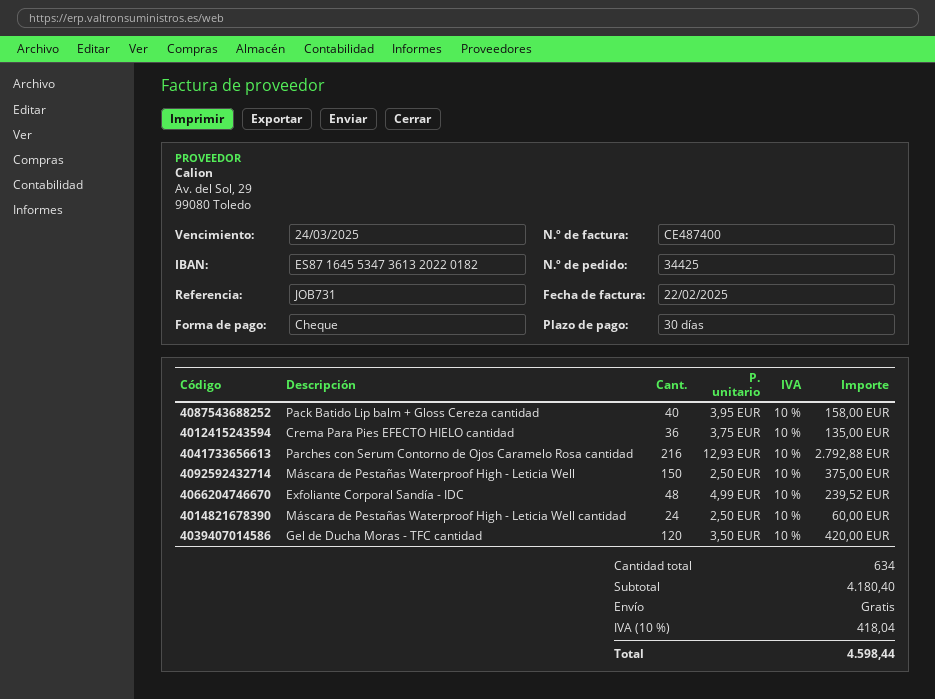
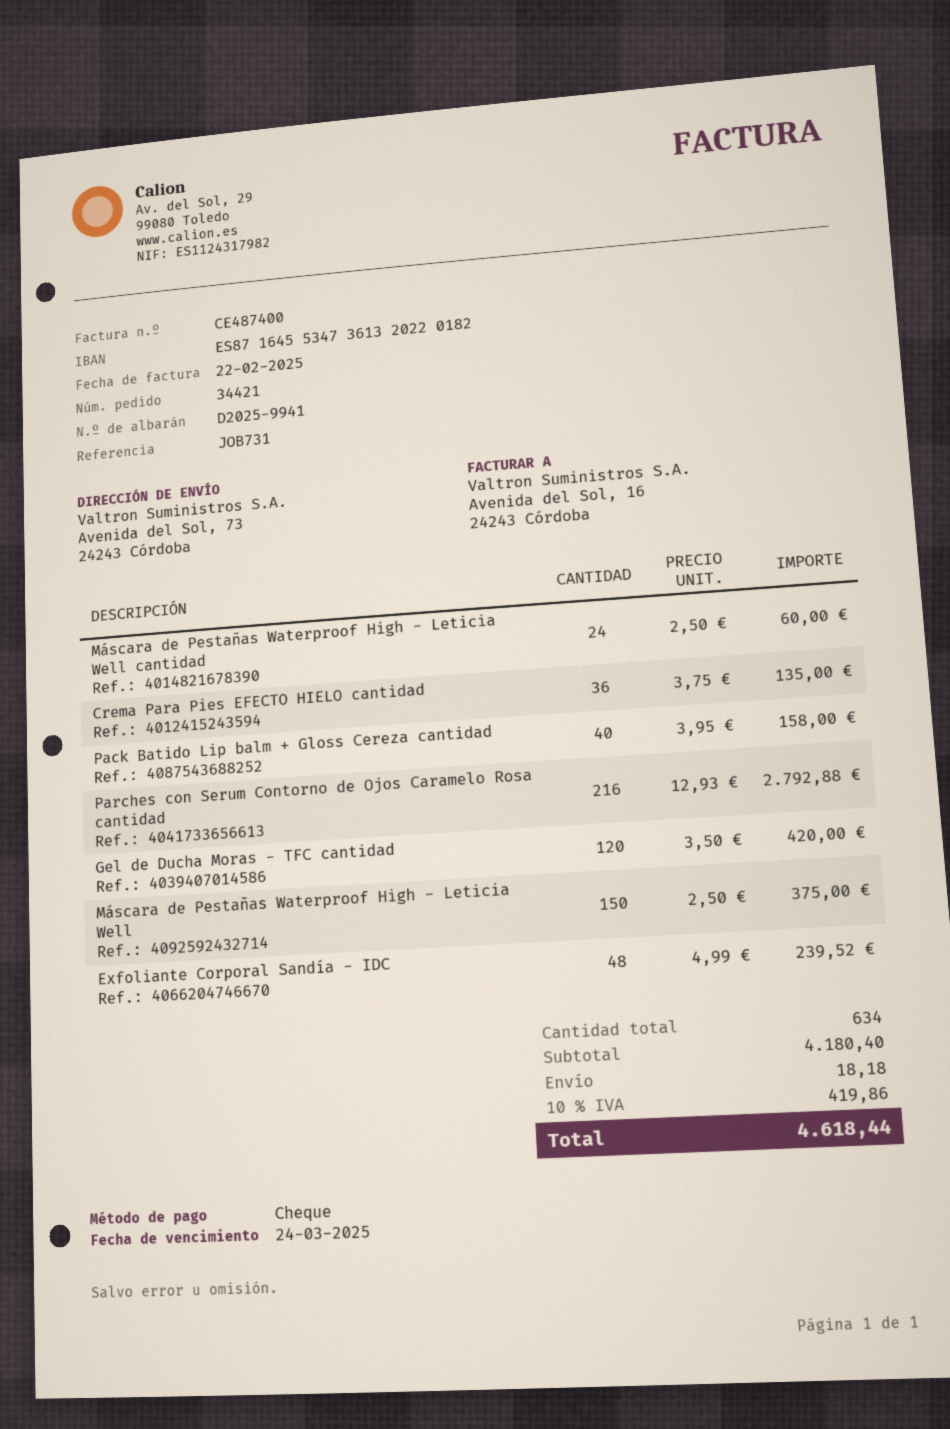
order number: 34425 -> 34421
shipping: 0.00 -> 18.18
tax: 10% = 418.04 -> 10% = 419.86
total: 4598.44 -> 4618.44

